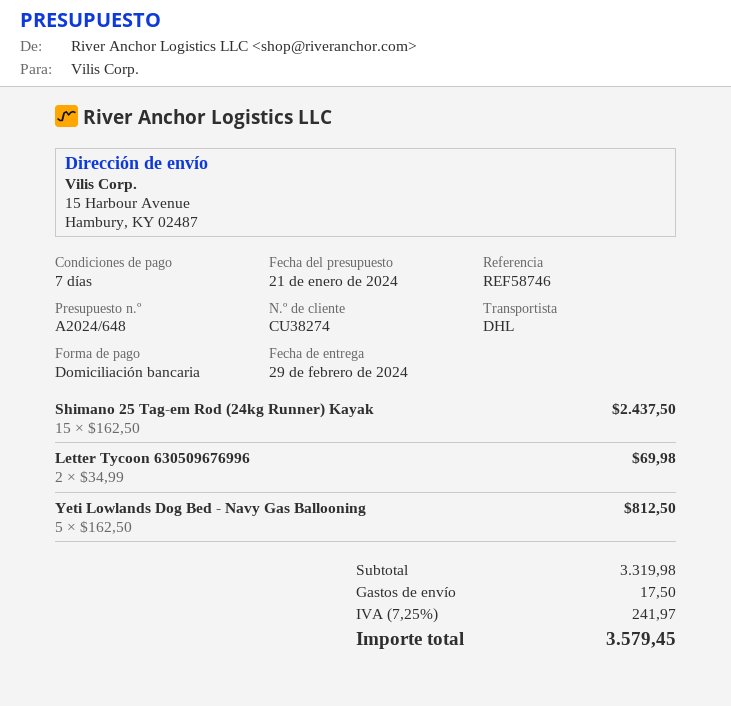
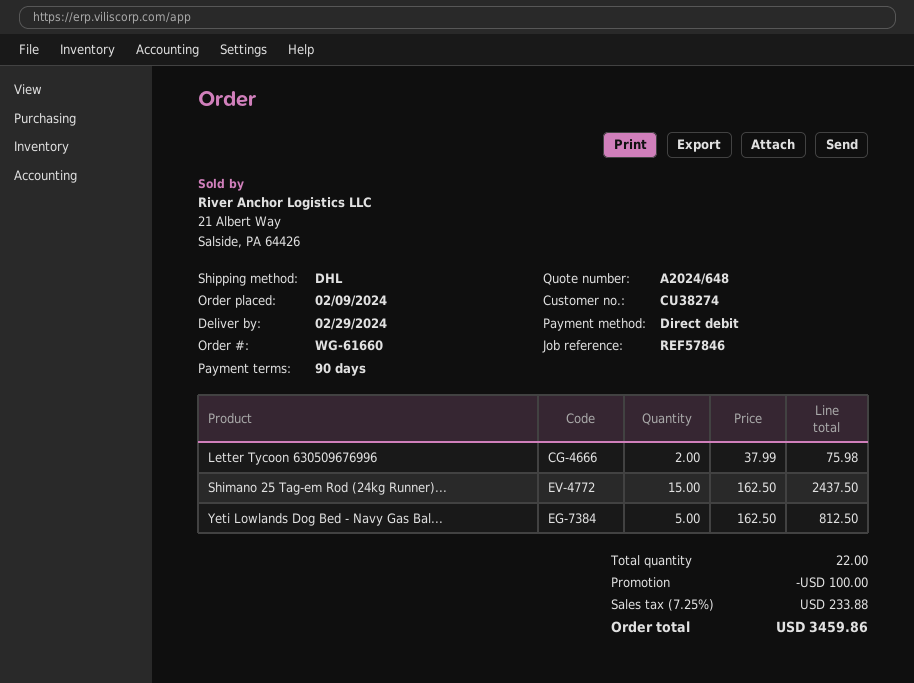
payment terms: 7 days -> 90 days
reference: REF58746 -> REF57846
Letter Tycoon 630509676996: 2 x 34.99 = 69.98 -> 2 x 37.99 = 75.98
discount: none -> 100.00
shipping: 17.50 -> none
tax: 7.25% = 241.97 -> 7.25% = 233.88
total: 3579.45 -> 3459.86

